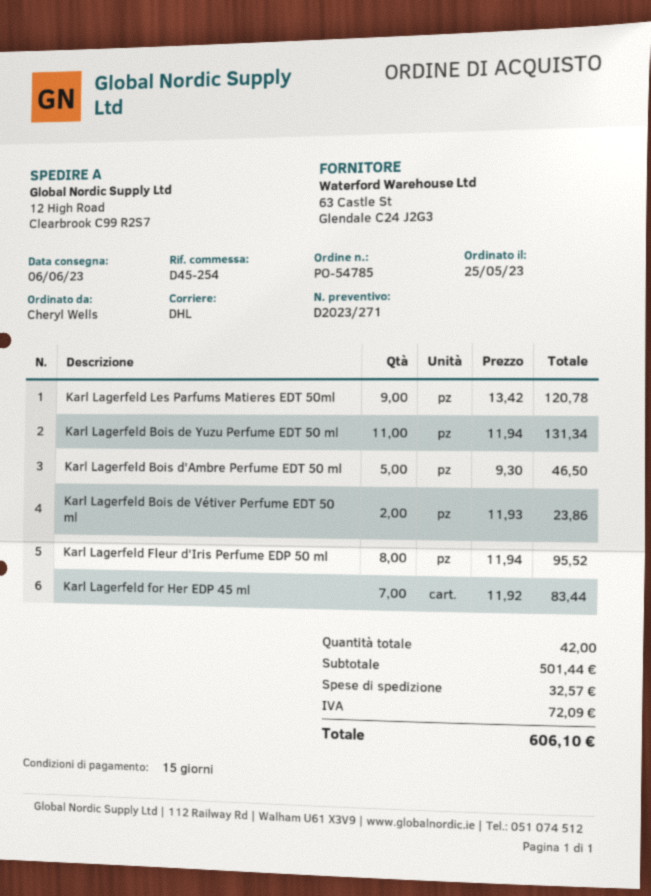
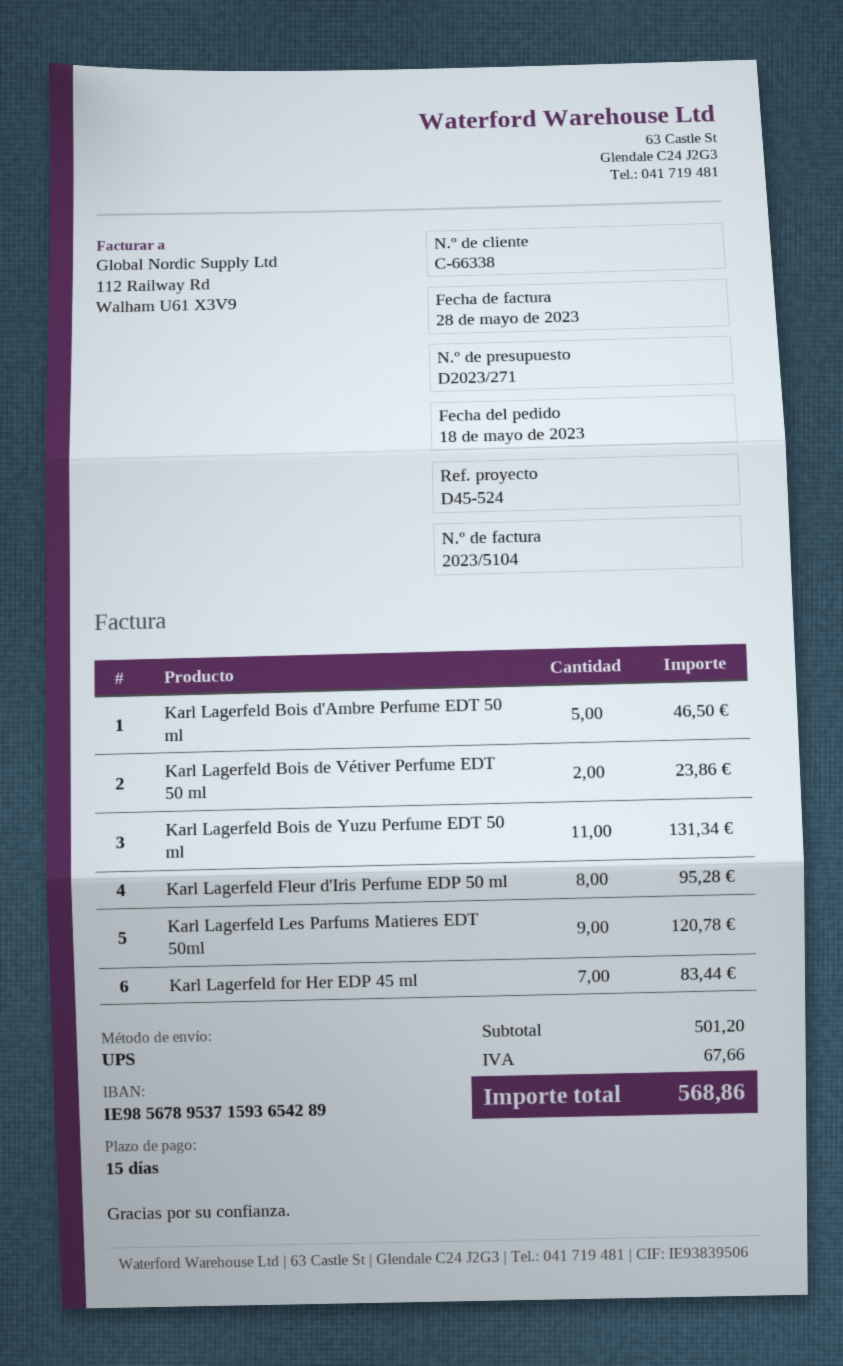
order date: 2023-05-25 -> 2023-05-18
reference: D45-254 -> D45-524
shipping method: DHL -> UPS
Karl Lagerfeld Fleur d'Iris Perfume EDP 50 ml: 8 for 95.52 -> 8 for 95.28
subtotal: 501.44 -> 501.20
shipping: 32.57 -> none
tax: 72.09 -> 67.66
total: 606.10 -> 568.86

